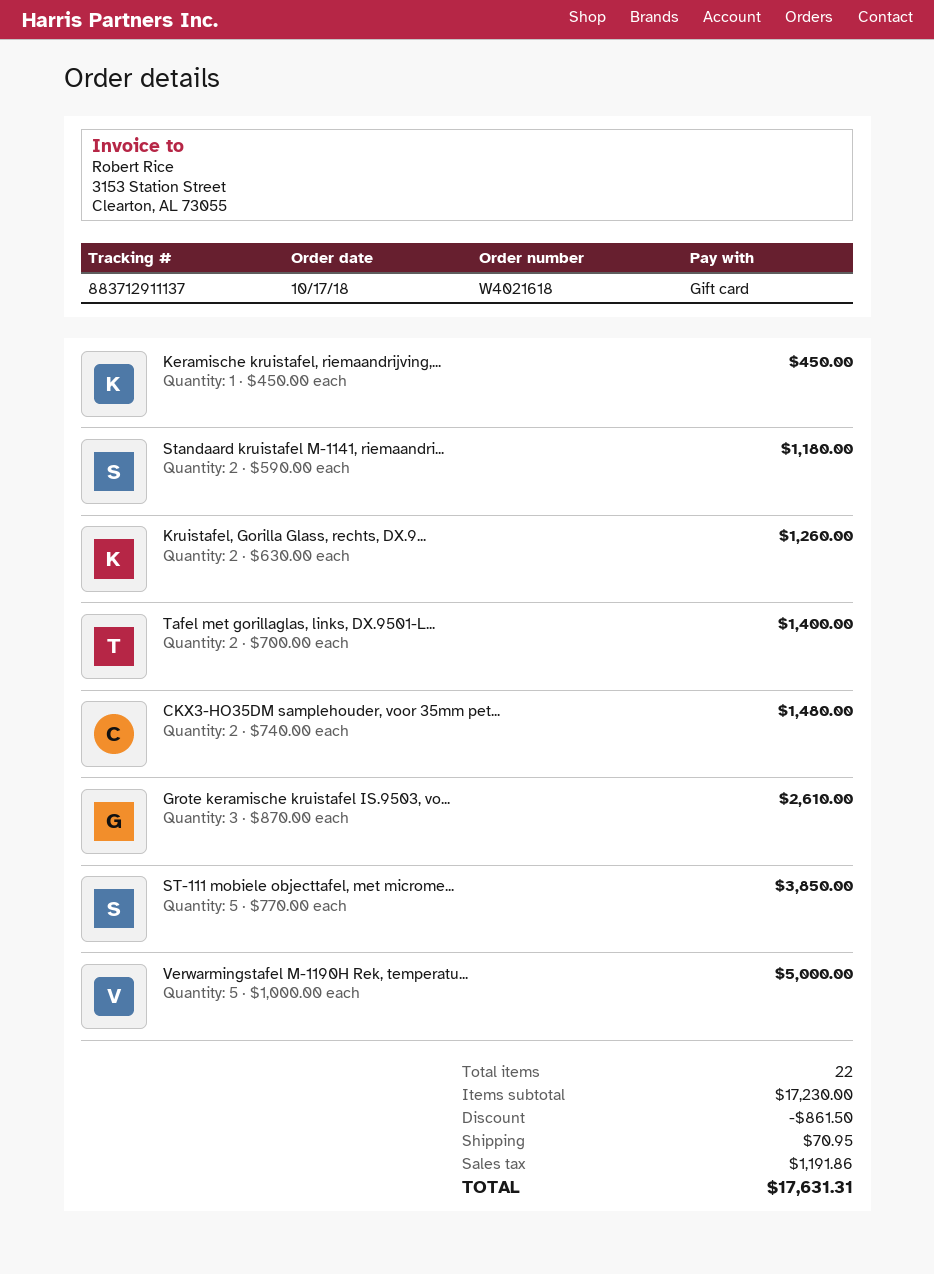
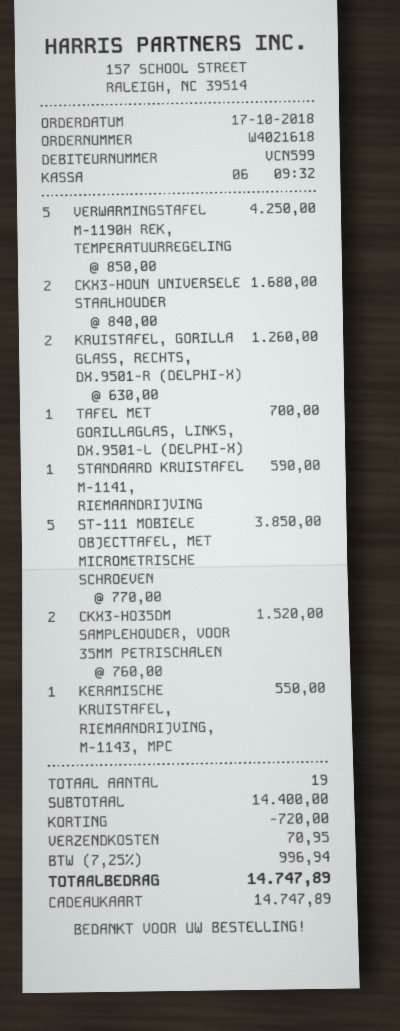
Keramische kruistafel, riemaandrijving,...: 1 x 450.00 = 450.00 -> 1 x 550.00 = 550.00
Standaard kruistafel M-1141, riemaandri...: 2 x 590.00 = 1180.00 -> 1 x 590.00 = 590.00
Tafel met gorillaglas, links, DX.9501-L...: 2 x 700.00 = 1400.00 -> 1 x 700.00 = 700.00
CKX3-HO35DM samplehouder, voor 35mm pet...: 2 x 740.00 = 1480.00 -> 2 x 760.00 = 1520.00
Grote keramische kruistafel IS.9503, vo...: 3 x 870.00 = 2610.00 -> none
Verwarmingstafel M-1190H Rek, temperatu...: 5 x 1000.00 = 5000.00 -> 5 x 850.00 = 4250.00
CKX3-HOUN UNIVERSELE STAALHOUDER: none -> 2 x 840.00 = 1680.00
total quantity: 22 -> 19
subtotal: 17230.00 -> 14400.00
discount: 861.50 -> 720.00
tax: 1191.86 -> 996.94
total: 17631.31 -> 14747.89

